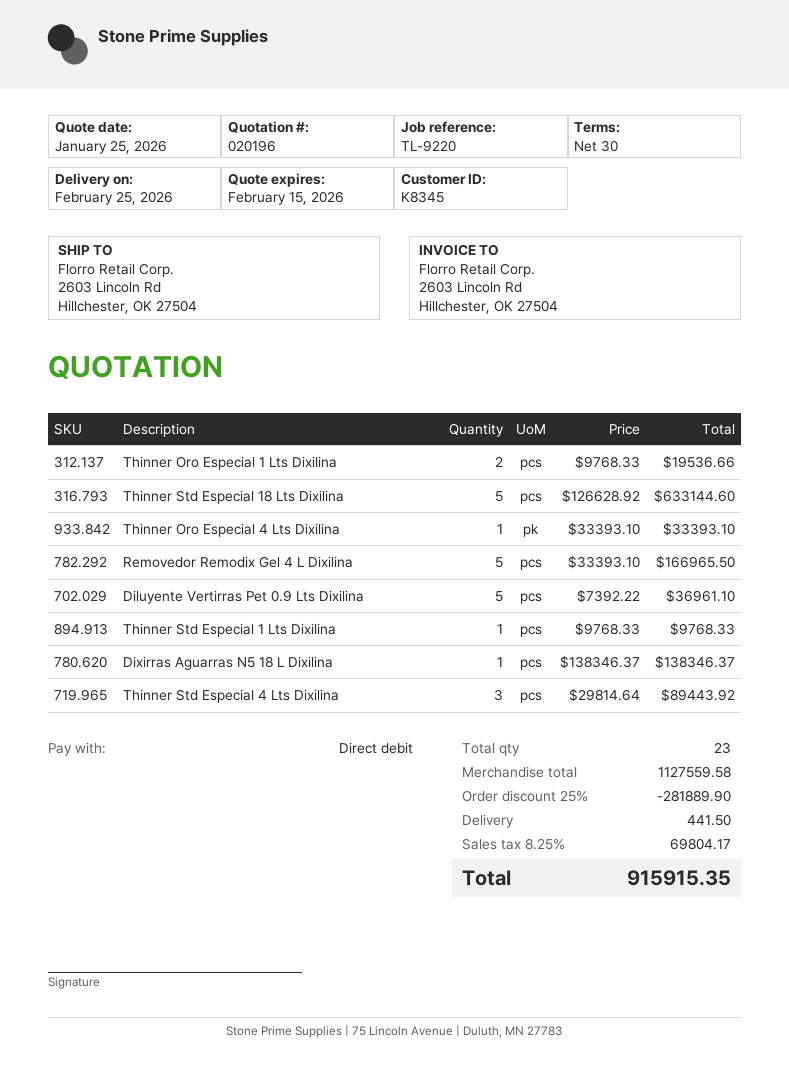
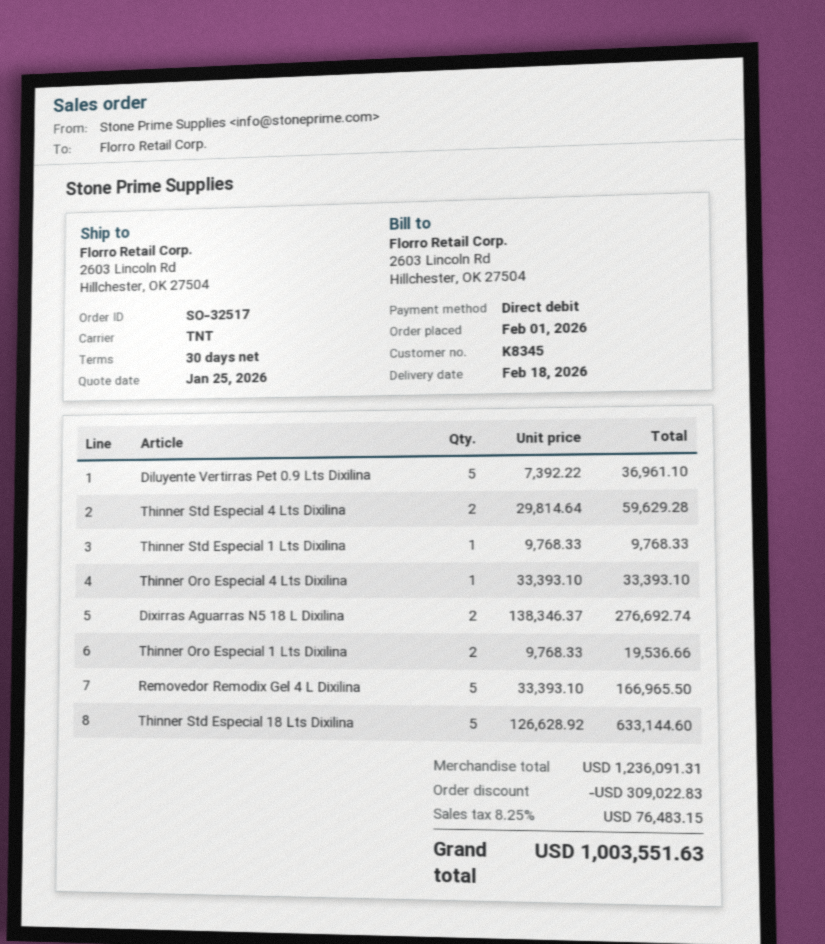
delivery date: 2026-02-25 -> 2026-02-18
Dixirras Aguarras N5 18 L Dixilina: 1 x 138346.37 = 138346.37 -> 2 x 138346.37 = 276692.74
Thinner Std Especial 4 Lts Dixilina: 3 x 29814.64 = 89443.92 -> 2 x 29814.64 = 59629.28
subtotal: 1127559.58 -> 1236091.31
discount: 281889.90 -> 309022.83
shipping: 441.50 -> none
tax: 8.25% = 69804.17 -> 8.25% = 76483.15
total: 915915.35 -> 1003551.63

